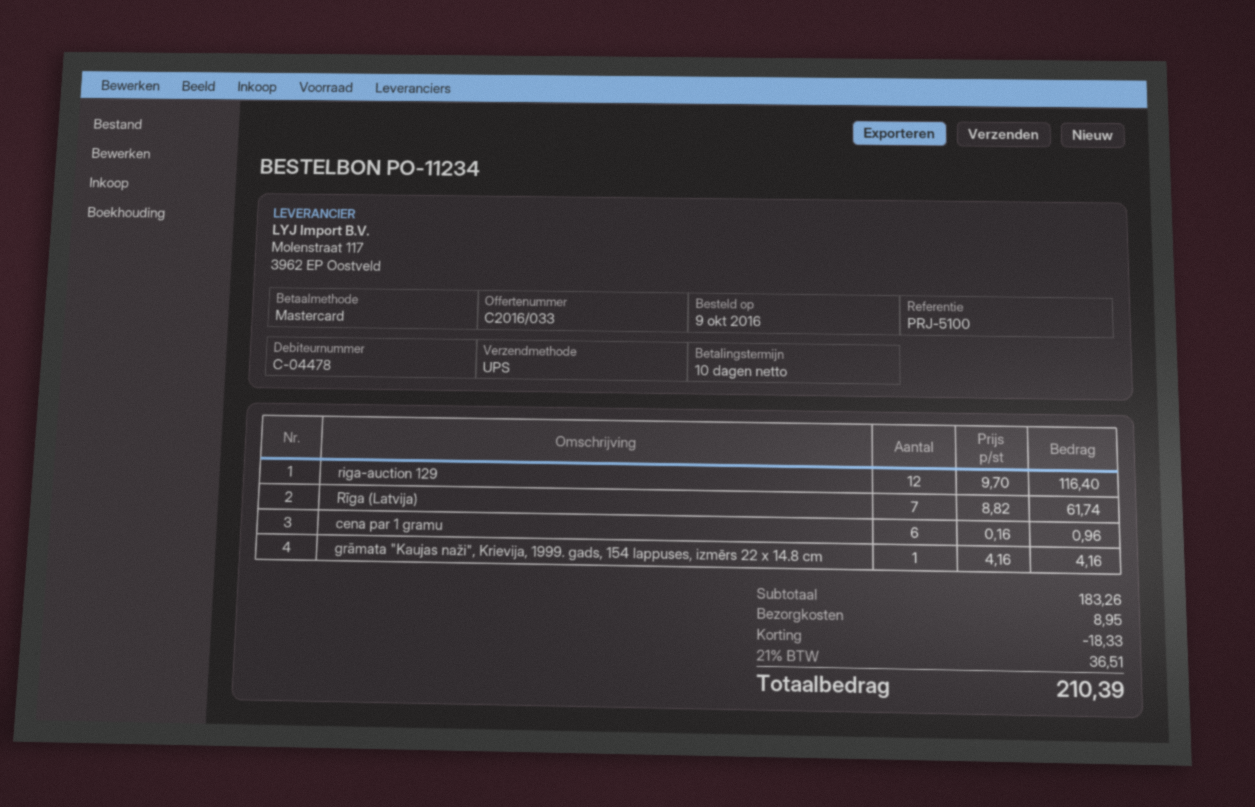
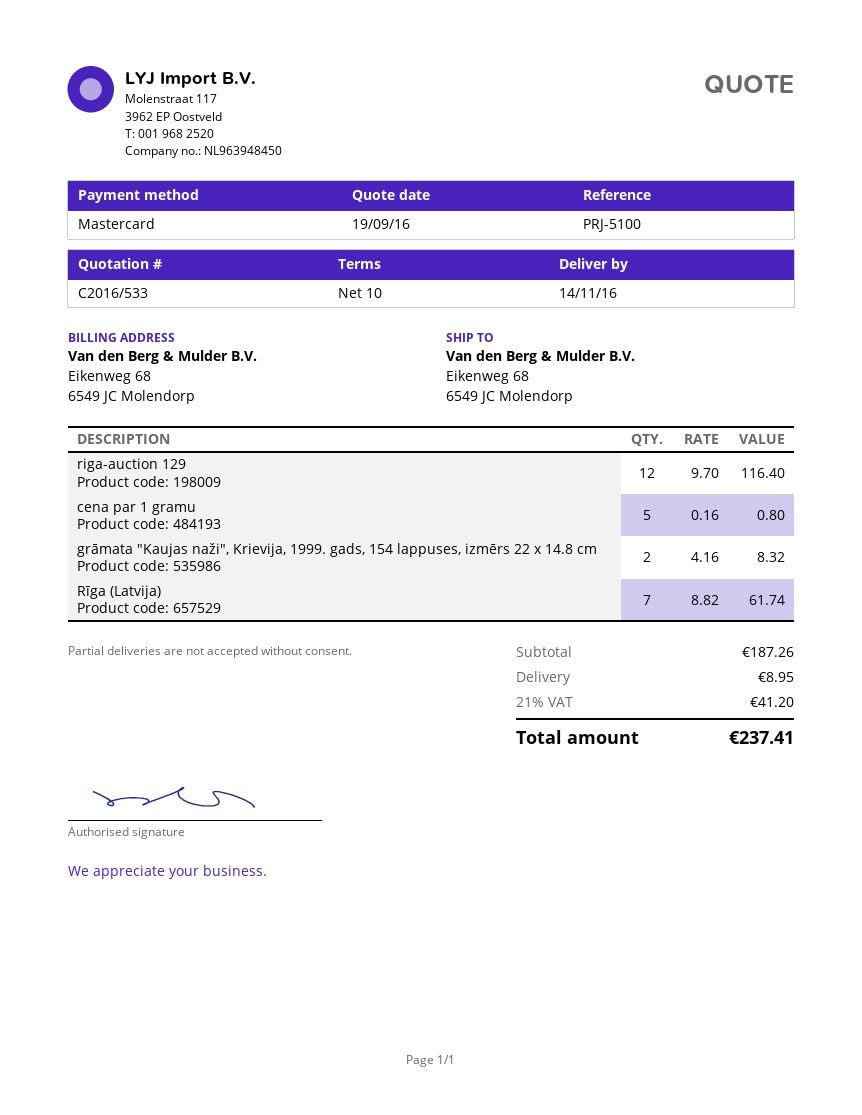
quote number: C2016/033 -> C2016/533
cena par 1 gramu: 6 x 0.16 = 0.96 -> 5 x 0.16 = 0.80
grāmata "Kaujas naži", Krievija, 1999. gads, 154 lappuses, izmērs 22 x 14.8 cm: 1 x 4.16 = 4.16 -> 2 x 4.16 = 8.32
subtotal: 183.26 -> 187.26
discount: 18.33 -> none
tax: 21% = 36.51 -> 21% = 41.20
total: 210.39 -> 237.41

